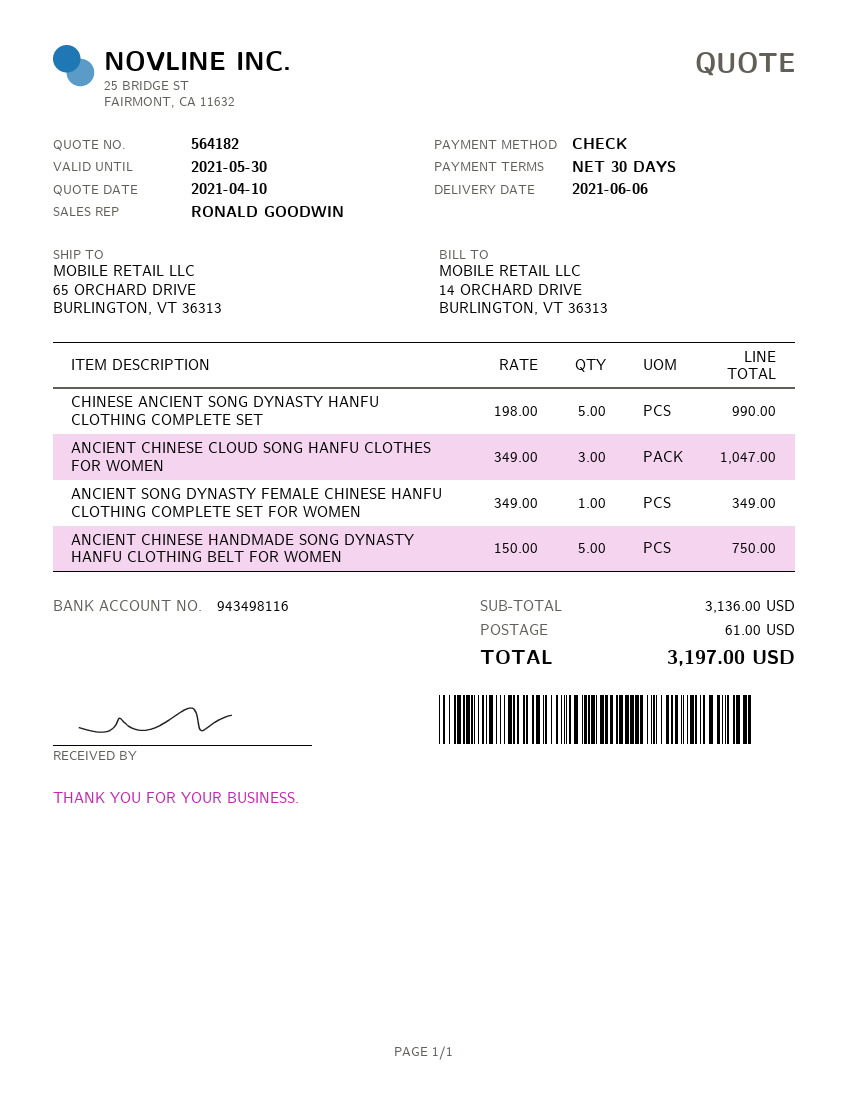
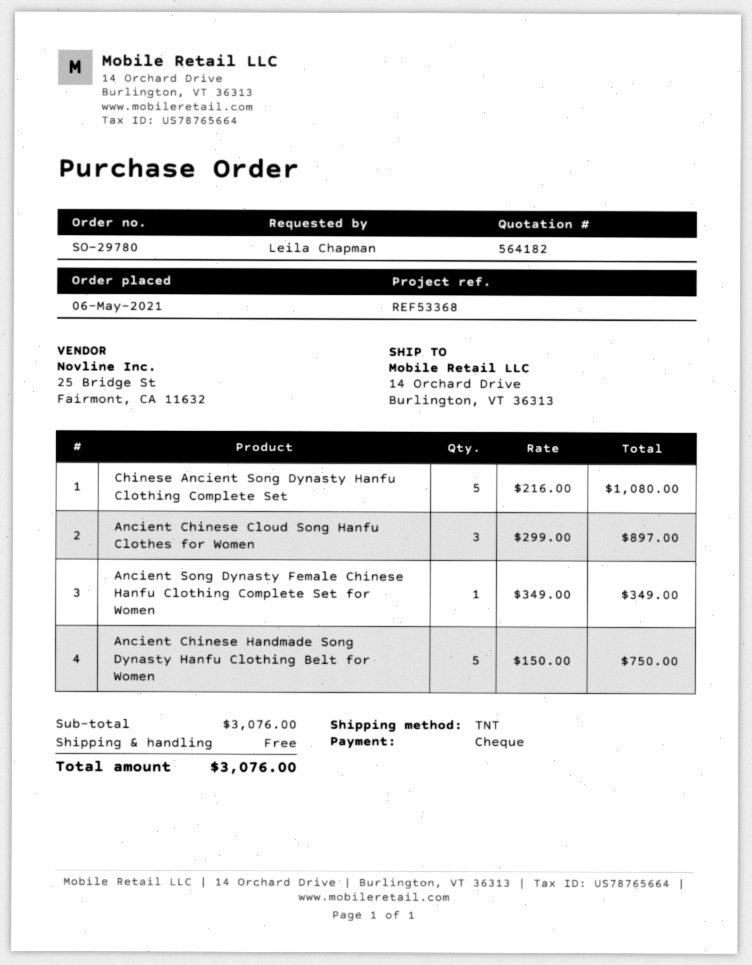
ship to: 65 ORCHARD DRIVE, BURLINGTON, VT 36313 -> 14 Orchard Drive, Burlington, VT 36313
CHINESE ANCIENT SONG DYNASTY HANFU CLOTHING COMPLETE SET: 5 x 198.00 = 990.00 -> 5 x 216.00 = 1080.00
ANCIENT CHINESE CLOUD SONG HANFU CLOTHES FOR WOMEN: 3 x 349.00 = 1047.00 -> 3 x 299.00 = 897.00
subtotal: 3136.00 -> 3076.00
shipping: 61.00 -> 0.00
total: 3197.00 -> 3076.00

